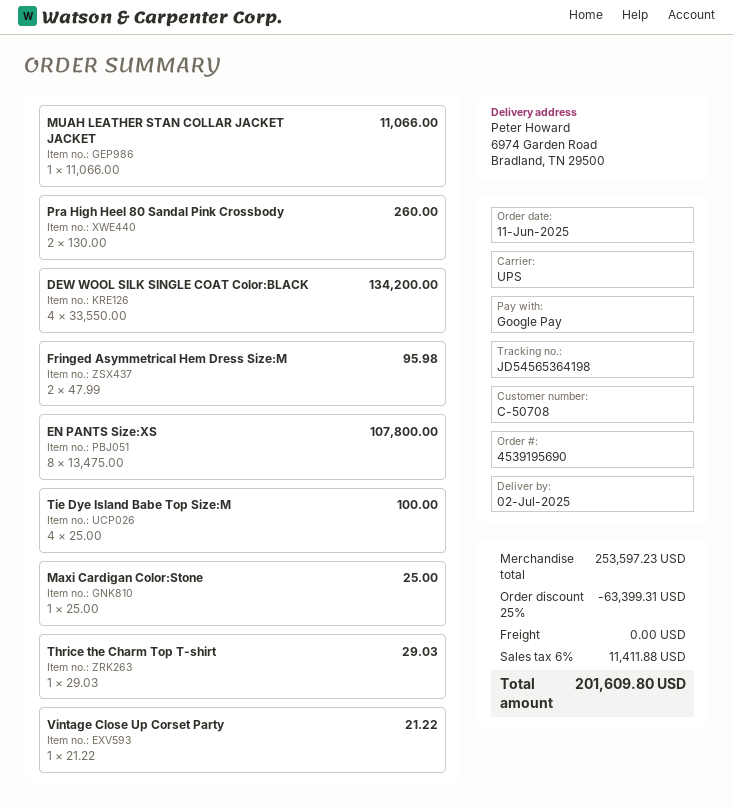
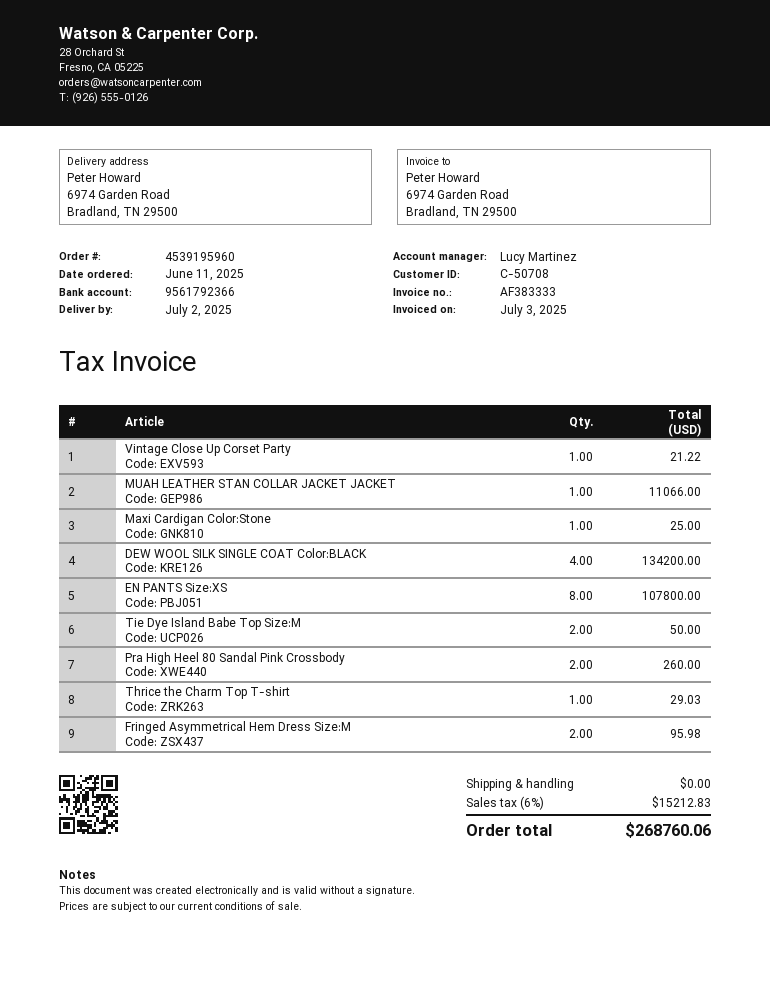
order number: 4539195690 -> 4539195960
Tie Dye Island Babe Top Size:M: 4 for 100.00 -> 2 for 50.00
discount: 25% = 63399.31 -> none
tax: 6% = 11411.88 -> 6% = 15212.83
total: 201609.80 -> 268760.06

